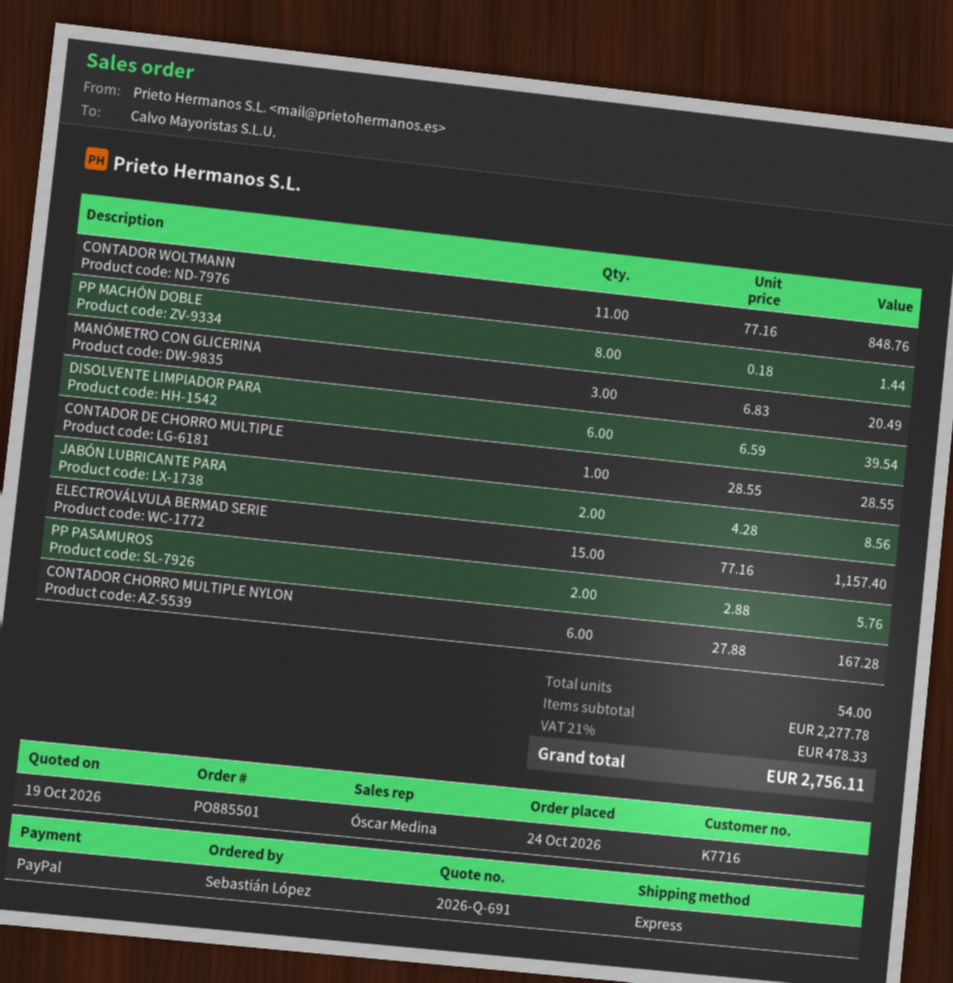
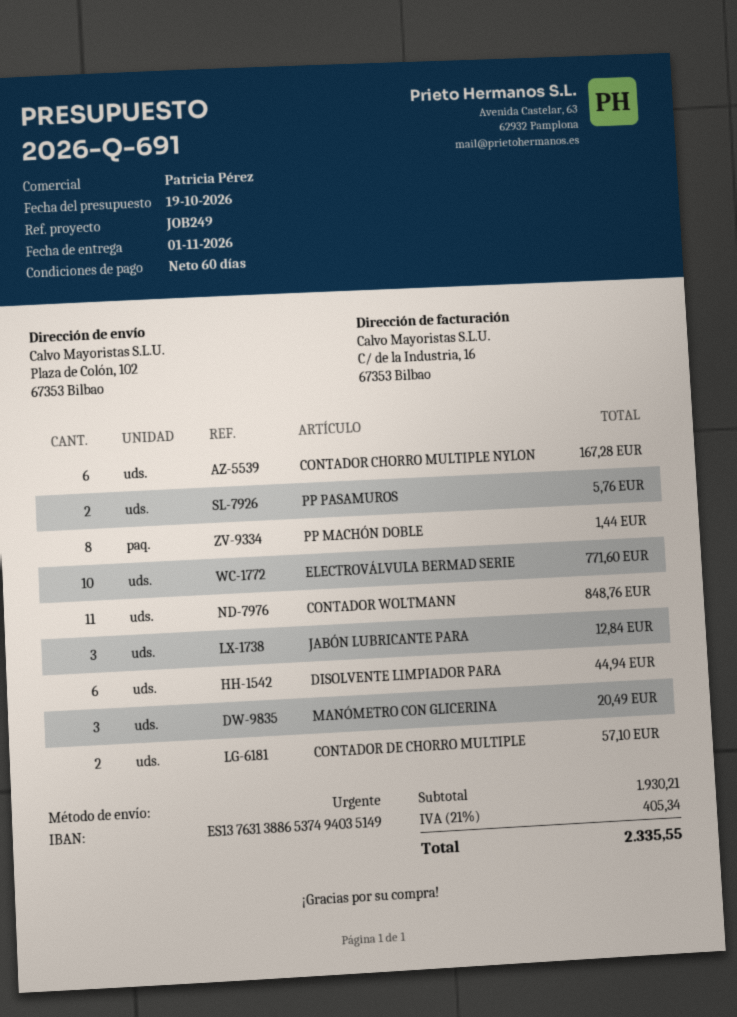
sales rep: Óscar Medina -> Patricia Pérez
DISOLVENTE LIMPIADOR PARA: 6 for 39.54 -> 6 for 44.94
CONTADOR DE CHORRO MULTIPLE: 1 for 28.55 -> 2 for 57.10
JABÓN LUBRICANTE PARA: 2 for 8.56 -> 3 for 12.84
ELECTROVÁLVULA BERMAD SERIE: 15 for 1157.40 -> 10 for 771.60
subtotal: 2277.78 -> 1930.21
tax: 21% = 478.33 -> 21% = 405.34
total: 2756.11 -> 2335.55

